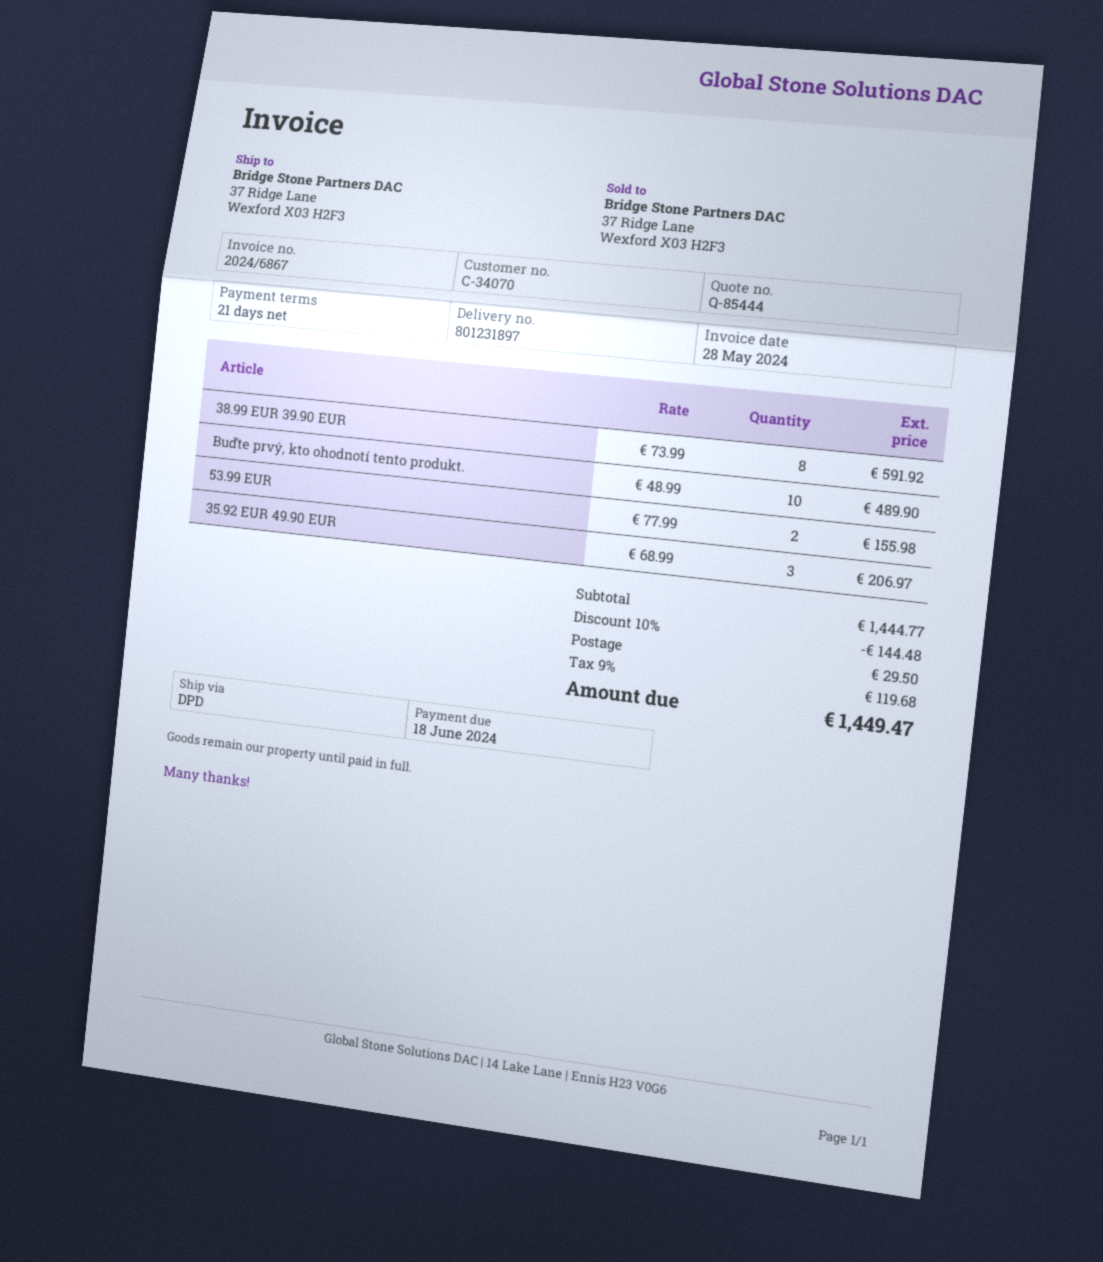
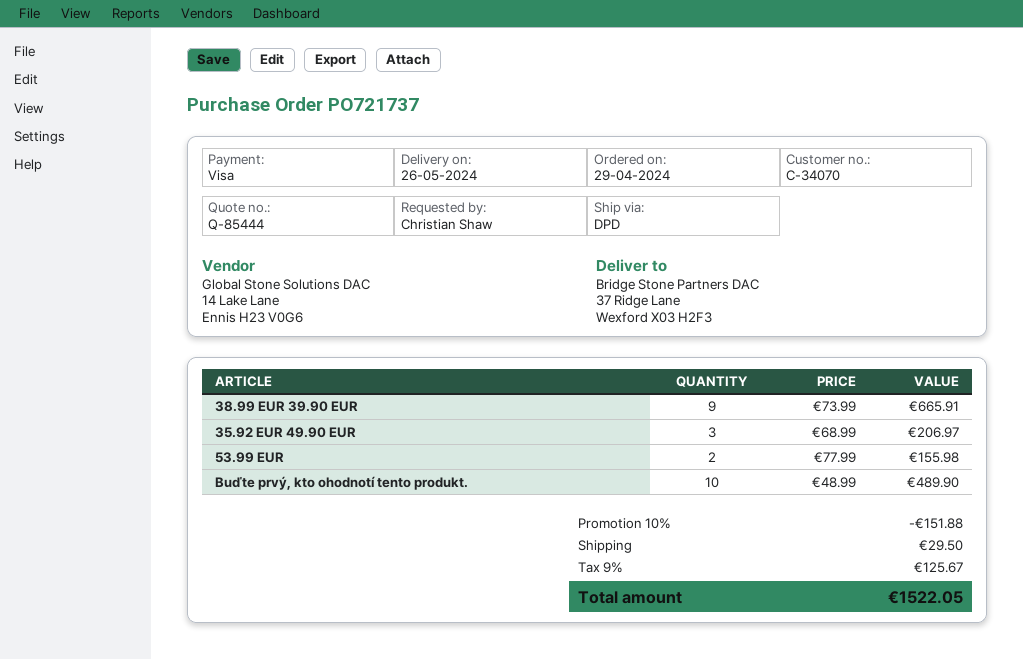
38.99 EUR 39.90 EUR: 8 x 73.99 = 591.92 -> 9 x 73.99 = 665.91
discount: 10% = 144.48 -> 10% = 151.88
tax: 9% = 119.68 -> 9% = 125.67
total: 1449.47 -> 1522.05

